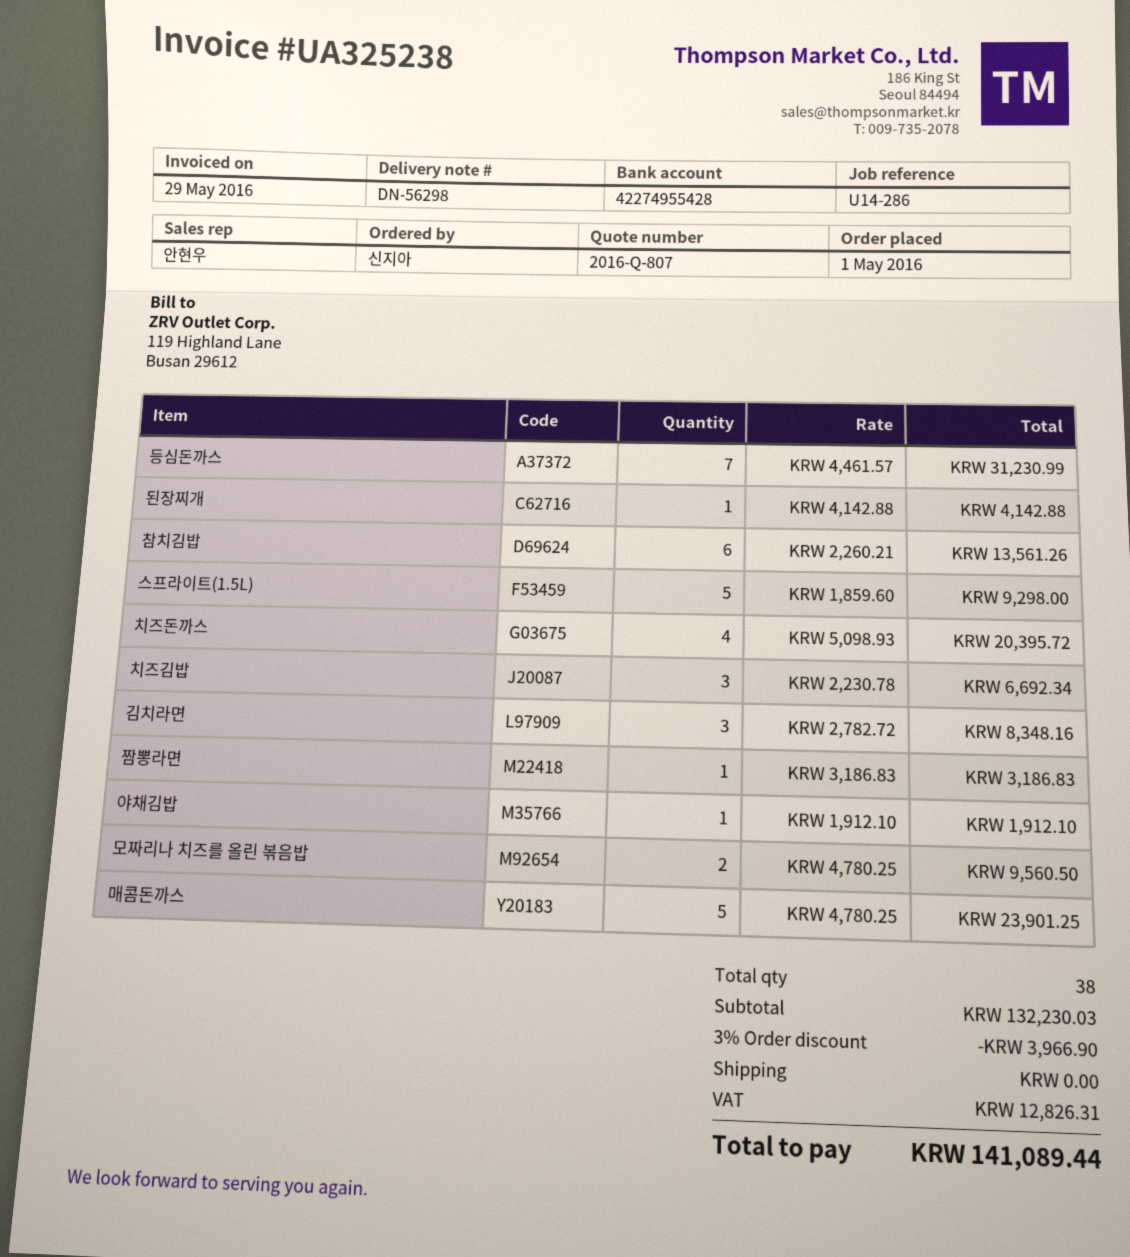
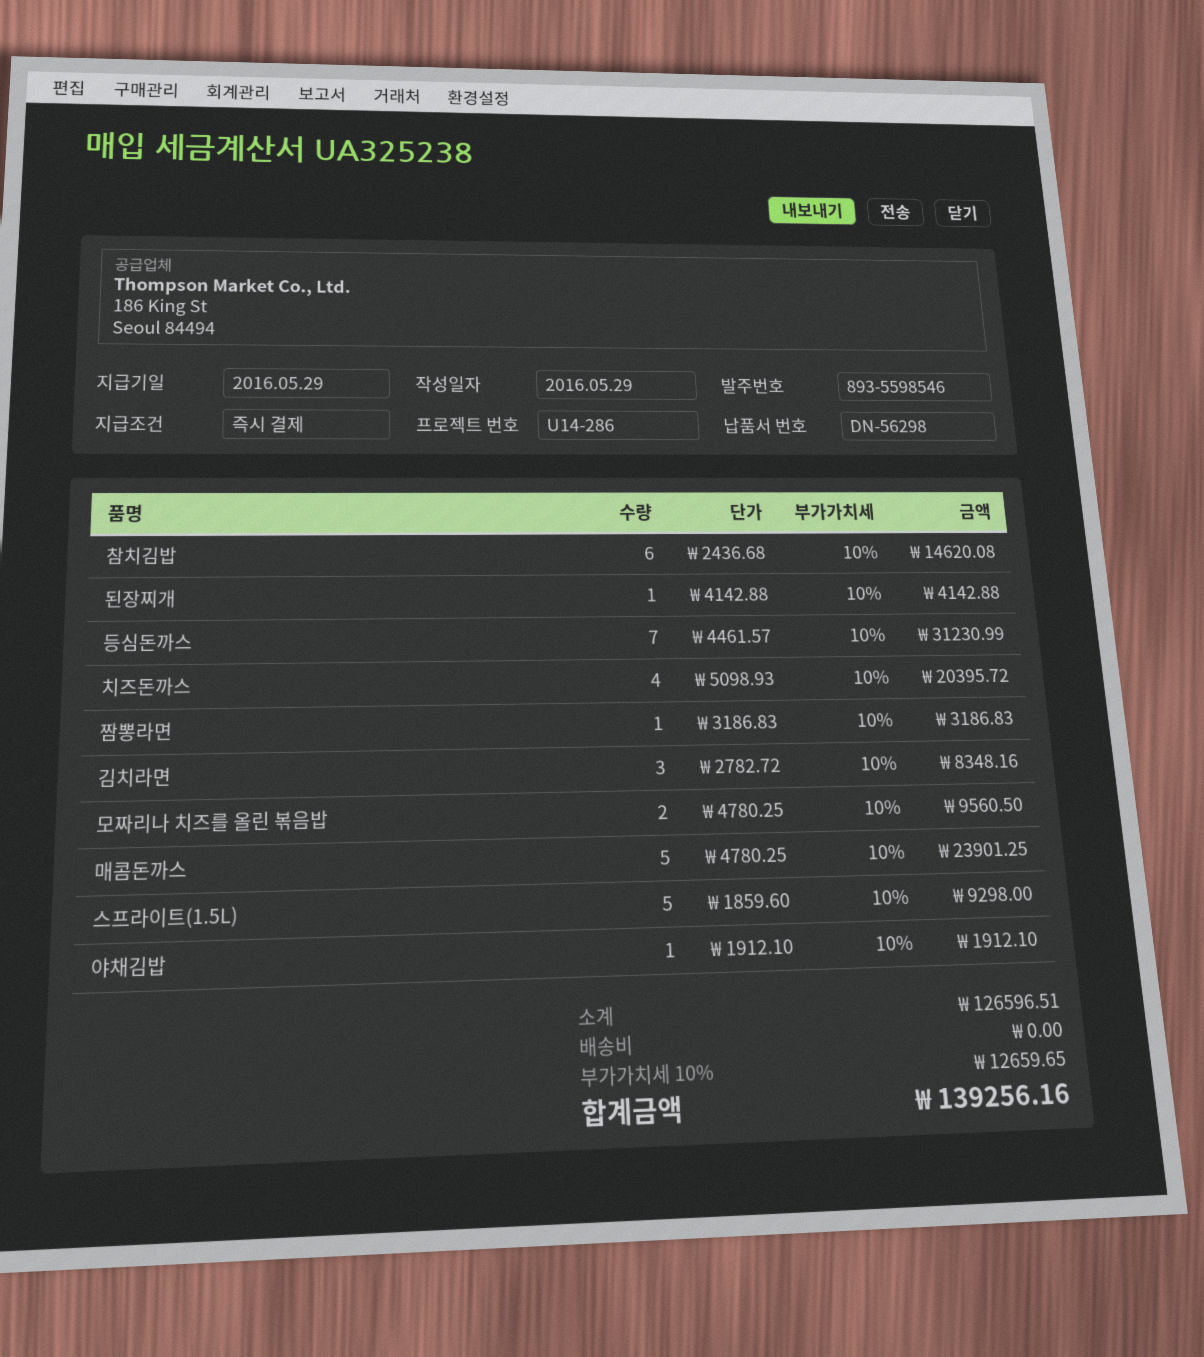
참치김밥: 6 x 2260.21 = 13561.26 -> 6 x 2436.68 = 14620.08
치즈김밥: 3 x 2230.78 = 6692.34 -> none
subtotal: 132230.03 -> 126596.51
discount: 3% = 3966.90 -> none
tax: 12826.31 -> 12659.65
total: 141089.44 -> 139256.16

